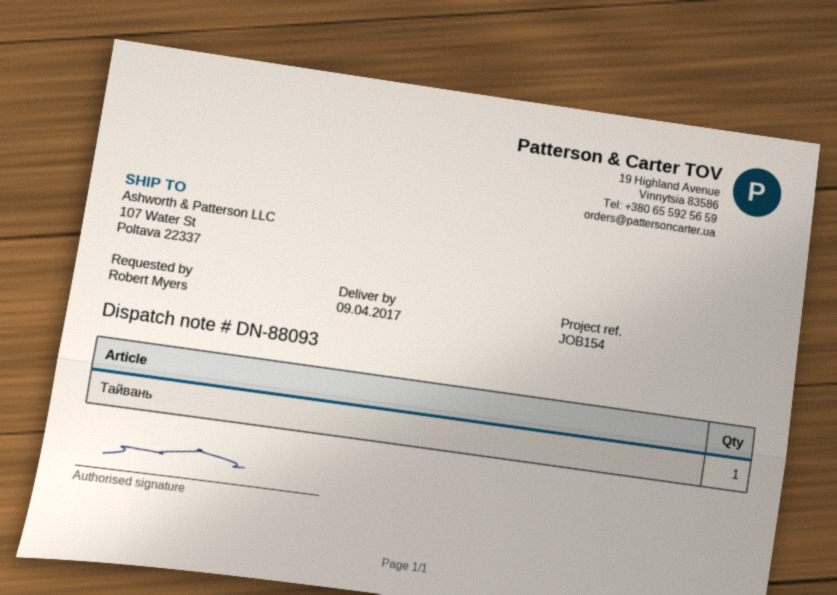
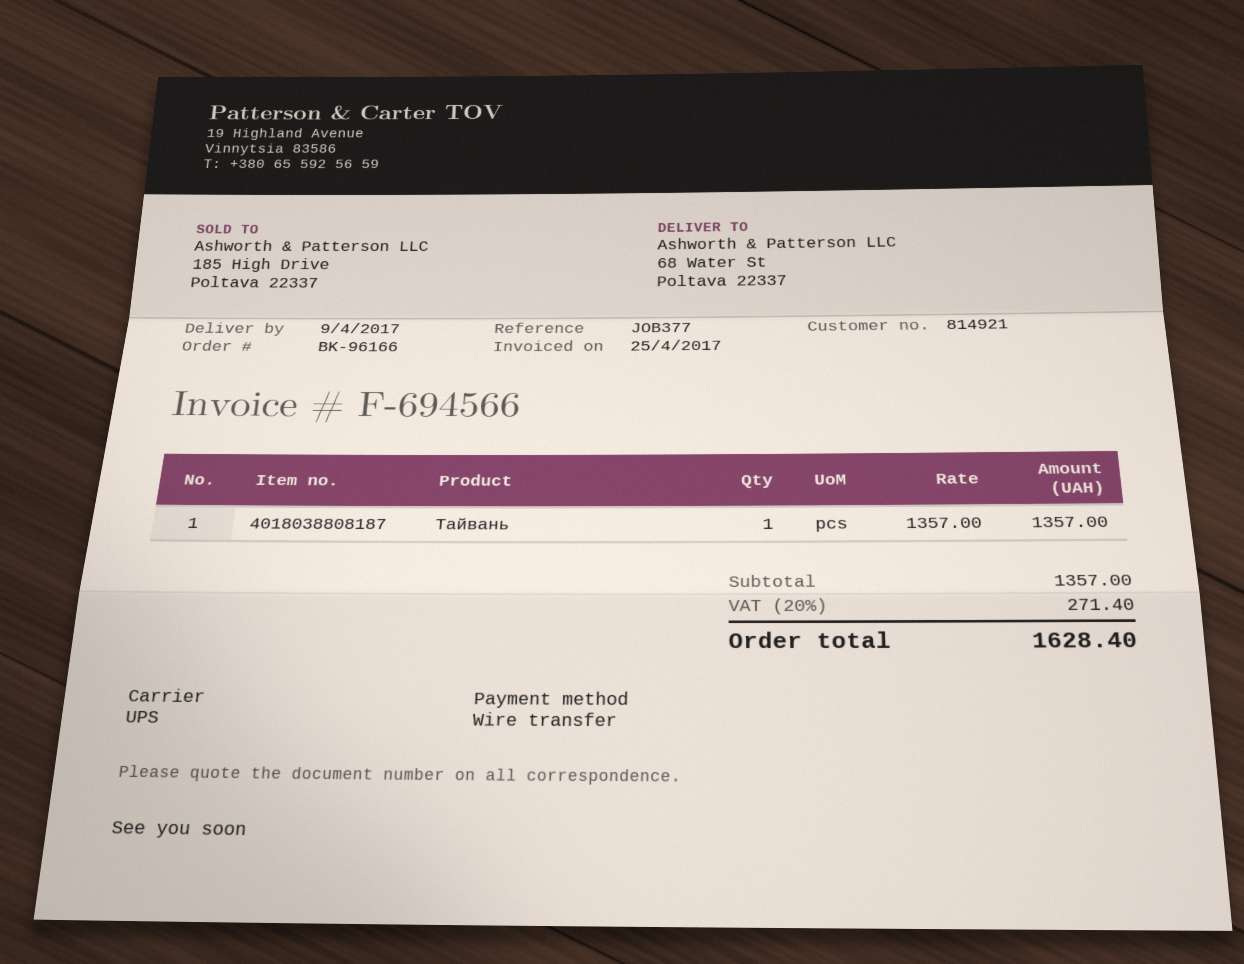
reference: JOB154 -> JOB377
ship to: 107 Water St, Poltava 22337 -> 68 Water St, Poltava 22337

